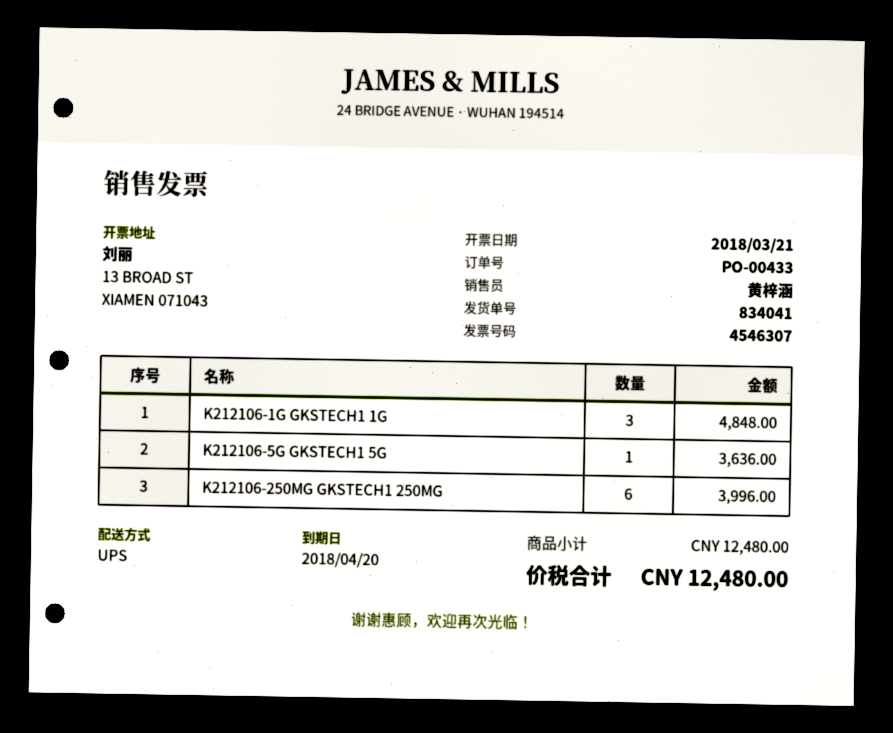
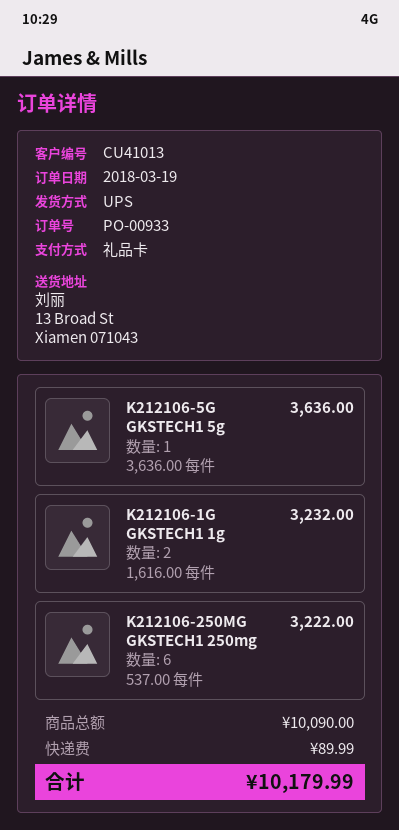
order number: PO-00433 -> PO-00933
K212106-1G GKSTECH1 1G: 3 for 4848.00 -> 2 for 3232.00
K212106-250MG GKSTECH1 250MG: 6 for 3996.00 -> 6 for 3222.00
subtotal: 12480.00 -> 10090.00
shipping: none -> 89.99
total: 12480.00 -> 10179.99

